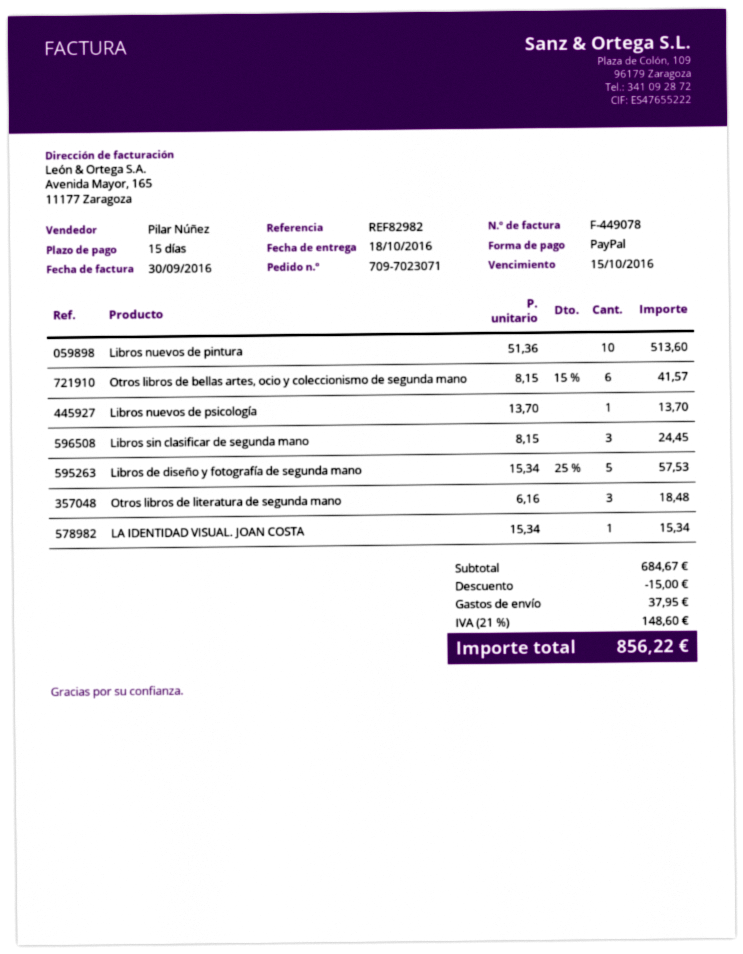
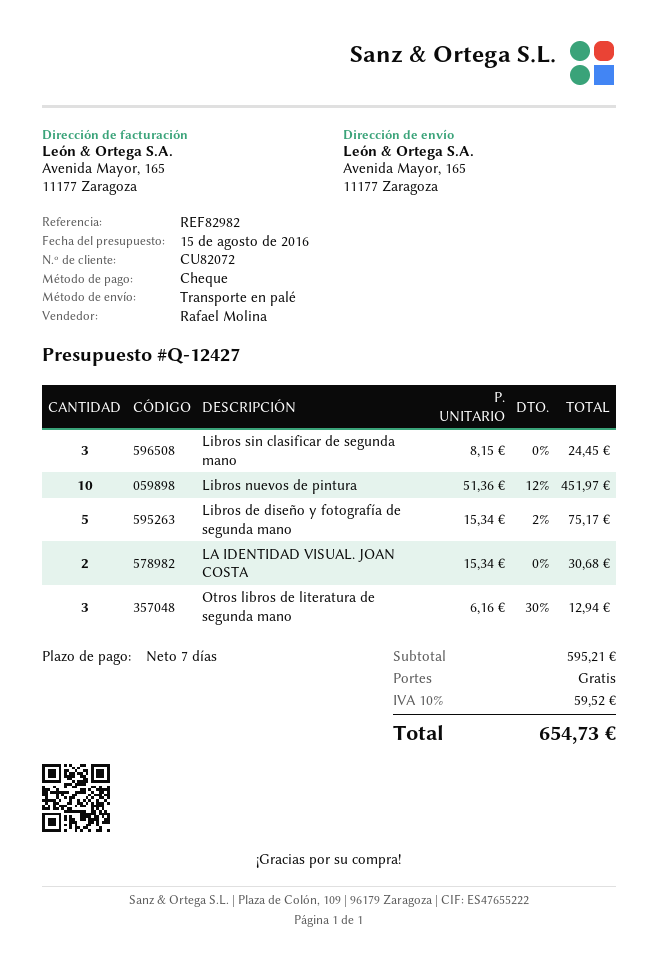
payment terms: 15 days -> 7 days
sales rep: Pilar Núñez -> Rafael Molina
payment method: PayPal -> cheque
Libros nuevos de pintura: 10 x 51.36 = 513.60 -> 10 x 51.36 - 12% = 451.97
Otros libros de bellas artes, ocio y coleccionismo de segunda mano: 6 x 8.15 - 15% = 41.57 -> none
Libros nuevos de psicología: 1 x 13.70 = 13.70 -> none
Libros de diseño y fotografía de segunda mano: 5 x 15.34 - 25% = 57.53 -> 5 x 15.34 - 2% = 75.17
Otros libros de literatura de segunda mano: 3 x 6.16 = 18.48 -> 3 x 6.16 - 30% = 12.94
LA IDENTIDAD VISUAL. JOAN COSTA: 1 x 15.34 = 15.34 -> 2 x 15.34 = 30.68
subtotal: 684.67 -> 595.21
discount: 15.00 -> none
shipping: 37.95 -> 0.00
tax: 21% = 148.60 -> 10% = 59.52
total: 856.22 -> 654.73

